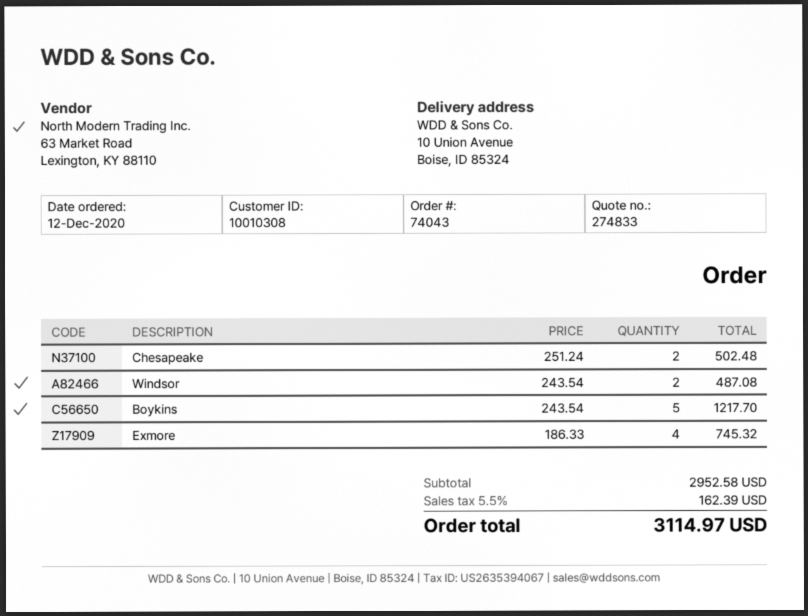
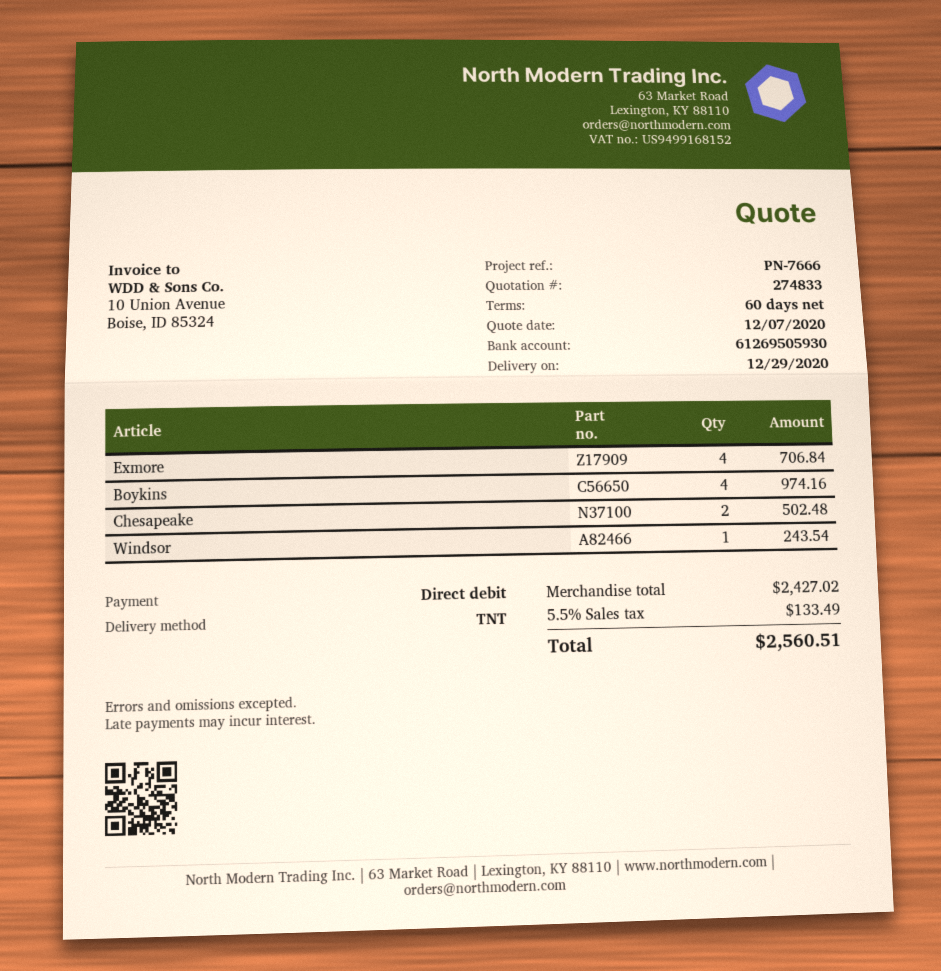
Windsor: 2 for 487.08 -> 1 for 243.54
Boykins: 5 for 1217.70 -> 4 for 974.16
Exmore: 4 for 745.32 -> 4 for 706.84
subtotal: 2952.58 -> 2427.02
tax: 5.5% = 162.39 -> 5.5% = 133.49
total: 3114.97 -> 2560.51

